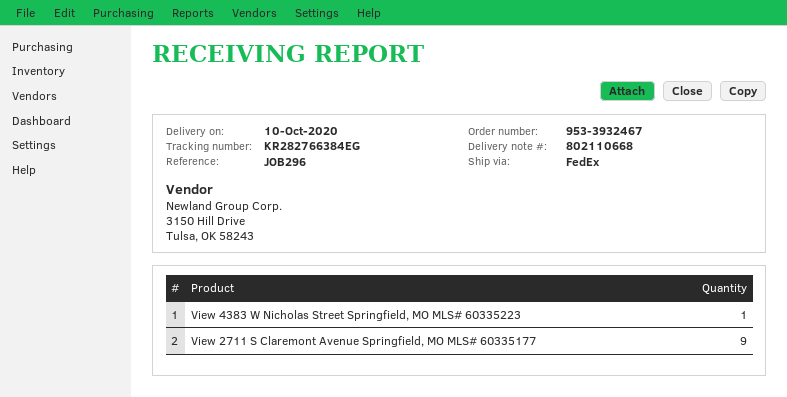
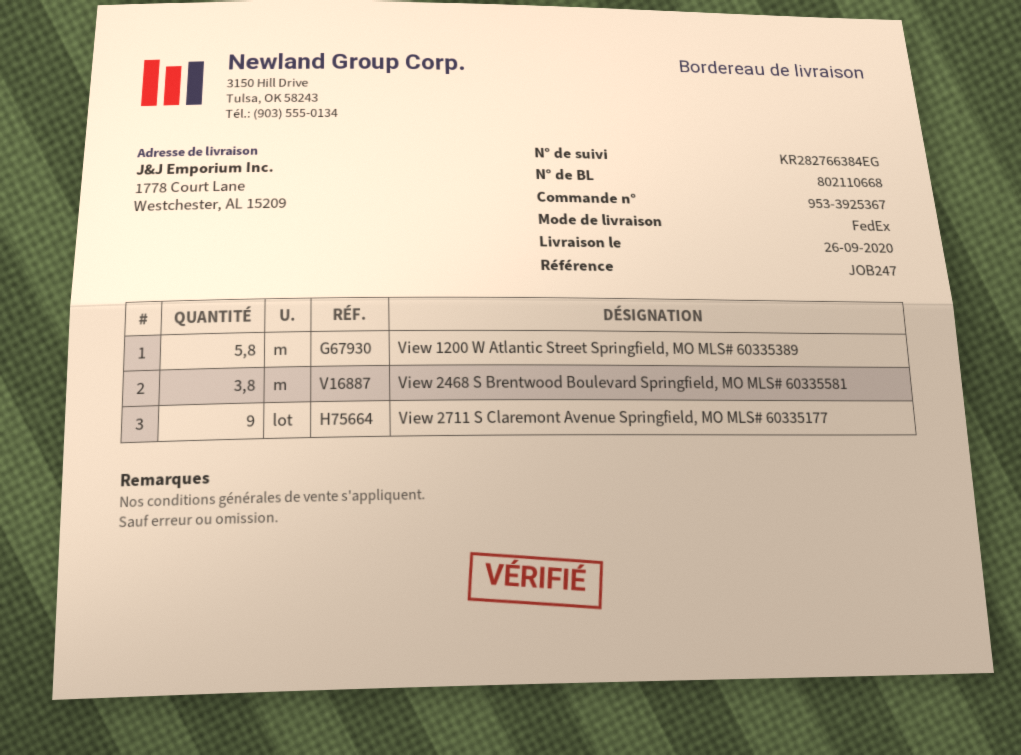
order number: 953-3932467 -> 953-3925367
delivery date: 2020-10-10 -> 2020-09-26
reference: JOB296 -> JOB247
View 4383 W Nicholas Street Springfield, MO MLS# 60335223: 1 -> none
View 1200 W Atlantic Street Springfield, MO MLS# 60335389: none -> 5.8
View 2468 S Brentwood Boulevard Springfield, MO MLS# 60335581: none -> 3.8

